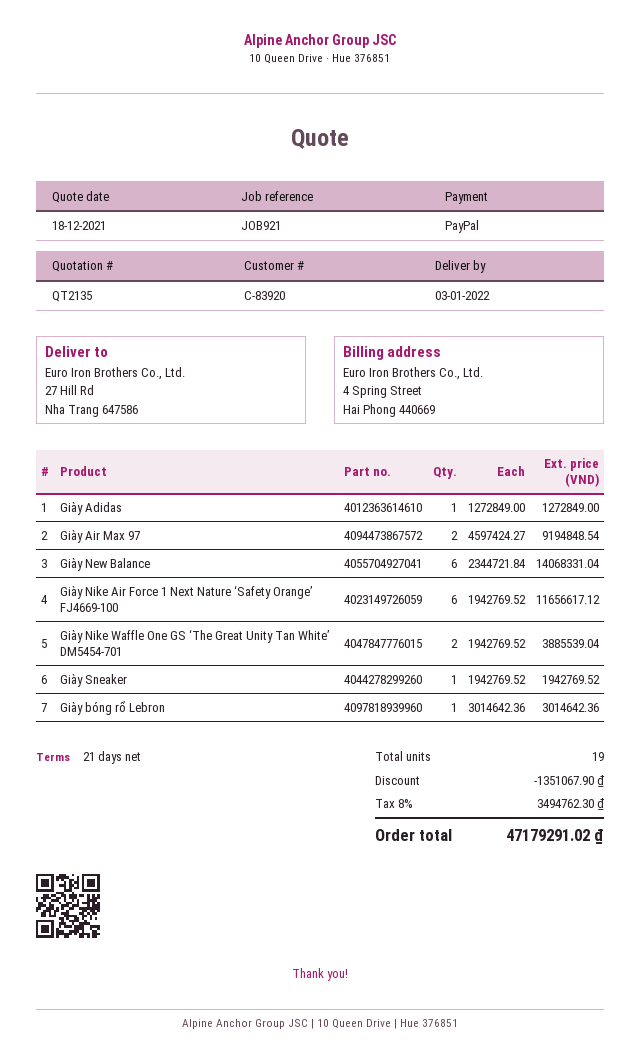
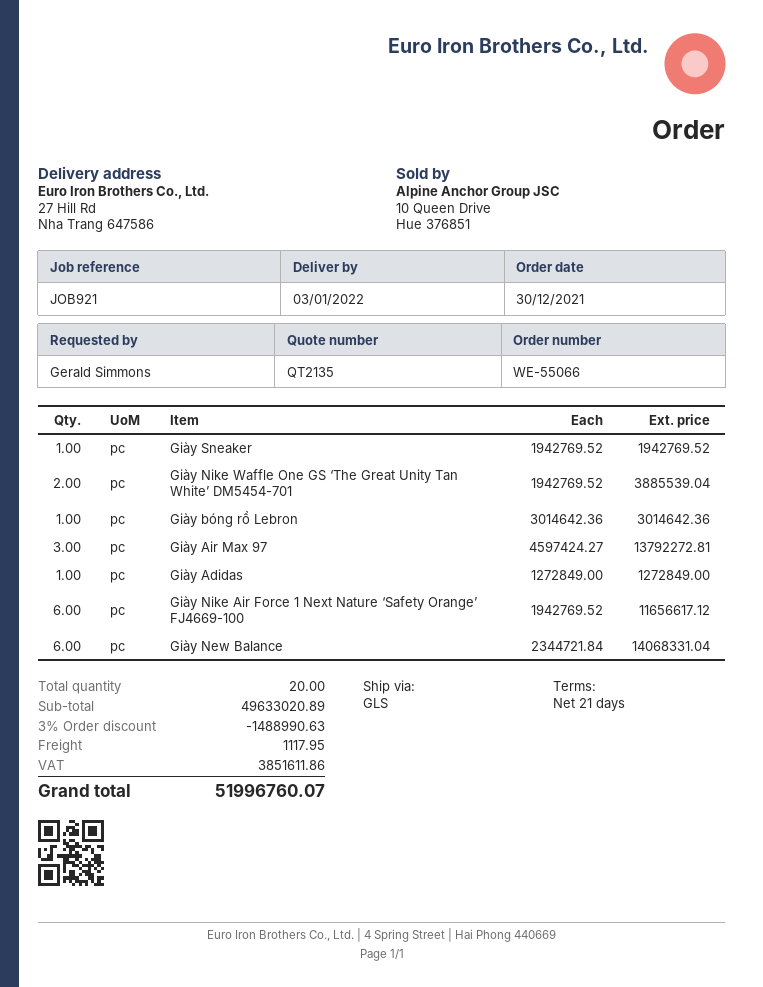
Giày Air Max 97: 2 x 4597424.27 = 9194848.54 -> 3 x 4597424.27 = 13792272.81
total quantity: 19 -> 20
discount: 1351067.90 -> 1488990.63
shipping: none -> 1117.95
tax: 3494762.30 -> 3851611.86
total: 47179291.02 -> 51996760.07

